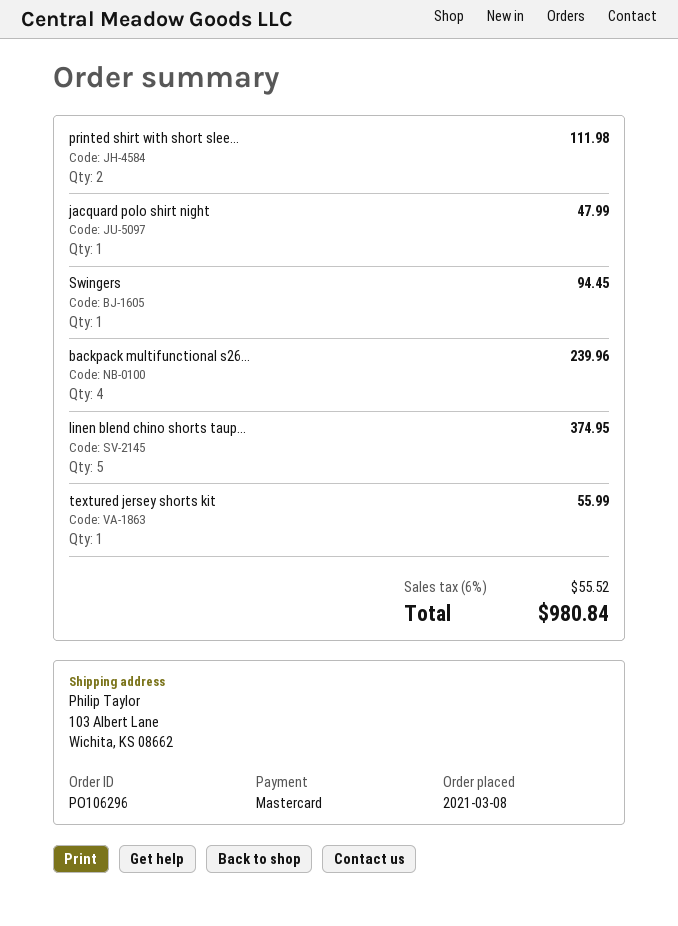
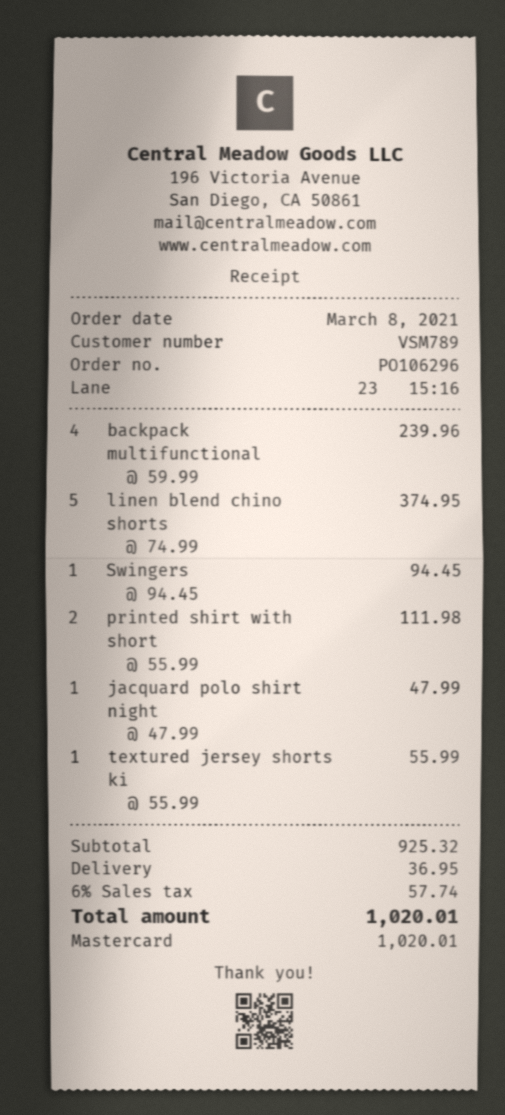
shipping: none -> 36.95
tax: 6% = 55.52 -> 6% = 57.74
total: 980.84 -> 1020.01

